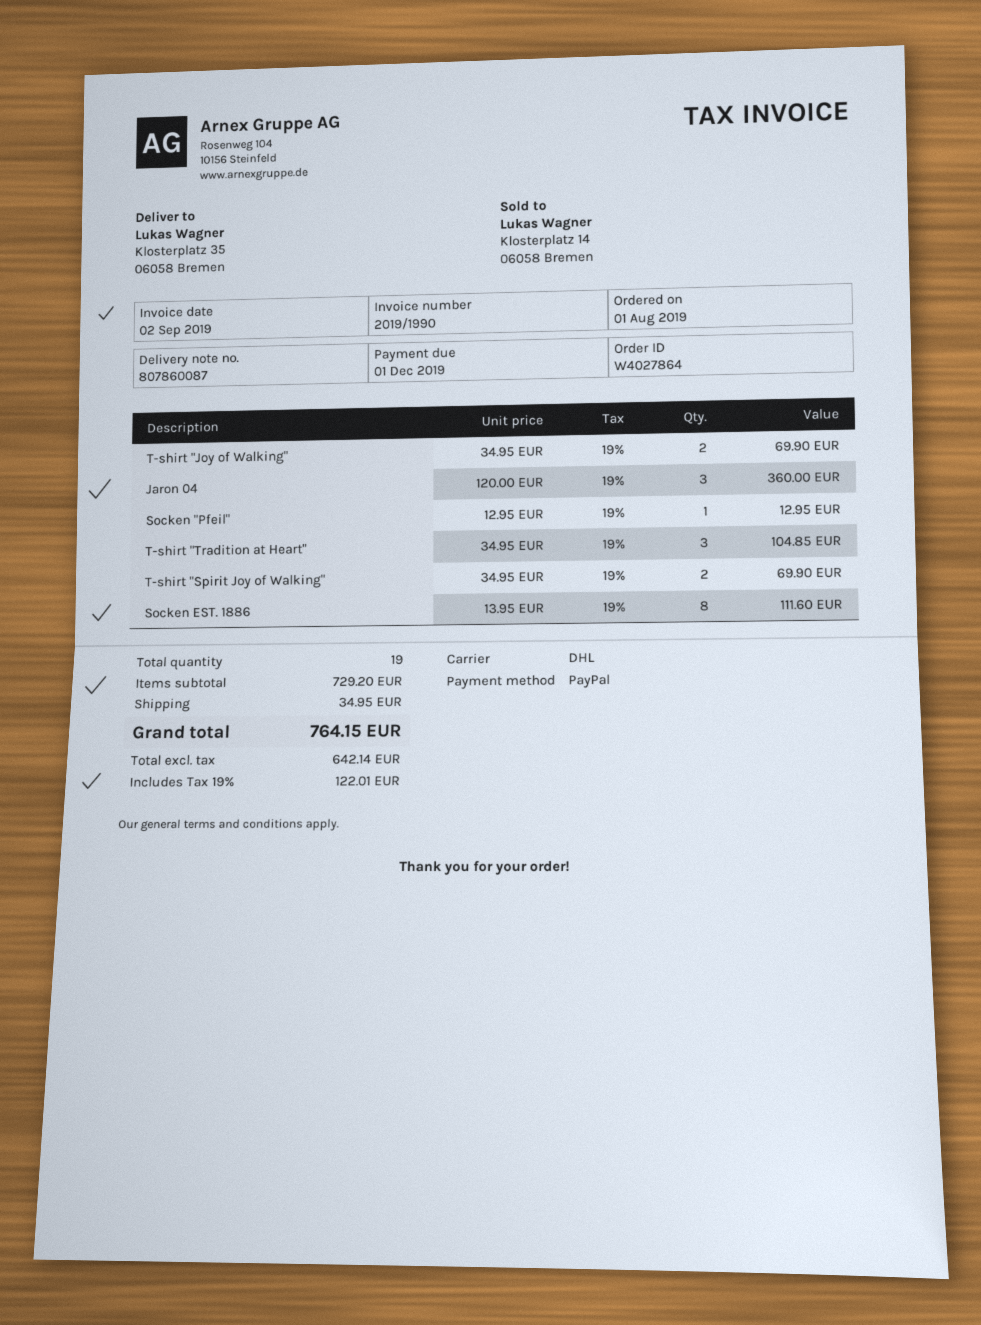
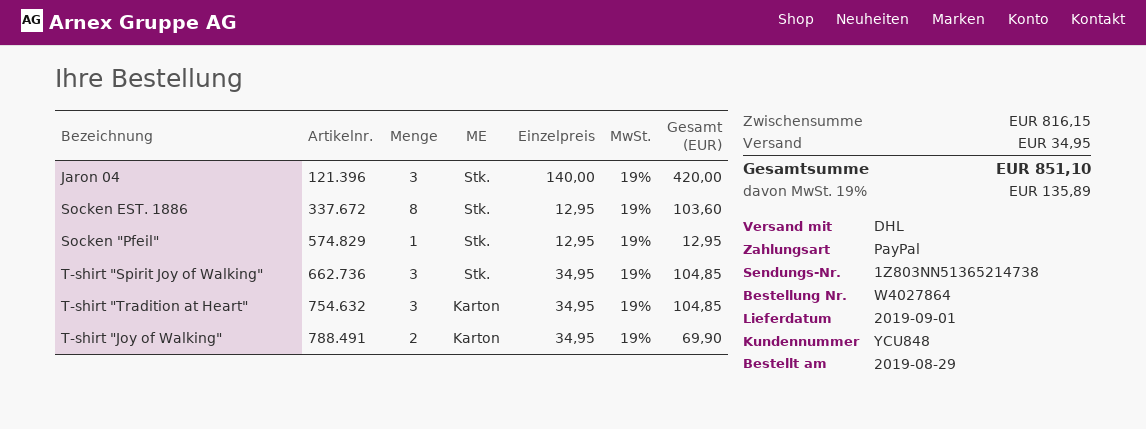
order date: 2019-08-01 -> 2019-08-29
Jaron 04: 3 x 120.00 = 360.00 -> 3 x 140.00 = 420.00
T-shirt "Spirit Joy of Walking": 2 x 34.95 = 69.90 -> 3 x 34.95 = 104.85
Socken EST. 1886: 8 x 13.95 = 111.60 -> 8 x 12.95 = 103.60
subtotal: 729.20 -> 816.15
tax: 19% = 122.01 -> 19% = 135.89
total: 764.15 -> 851.10

